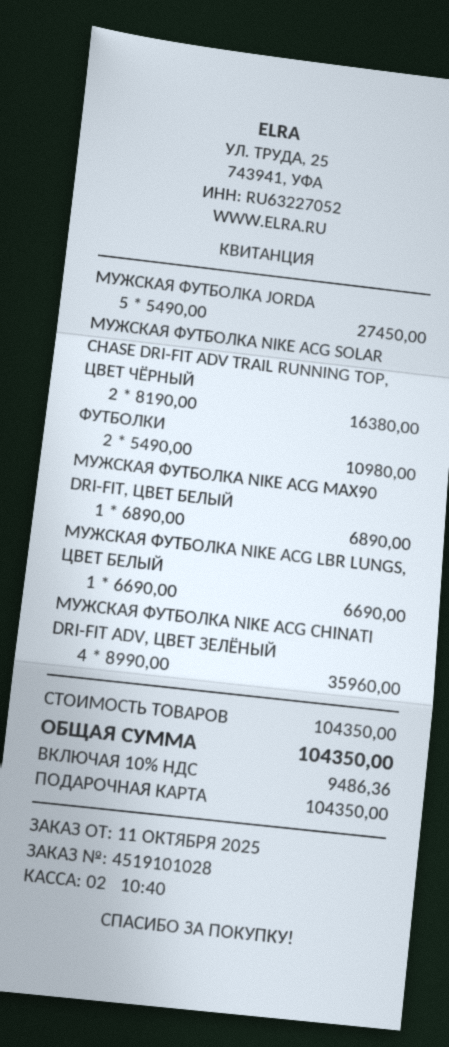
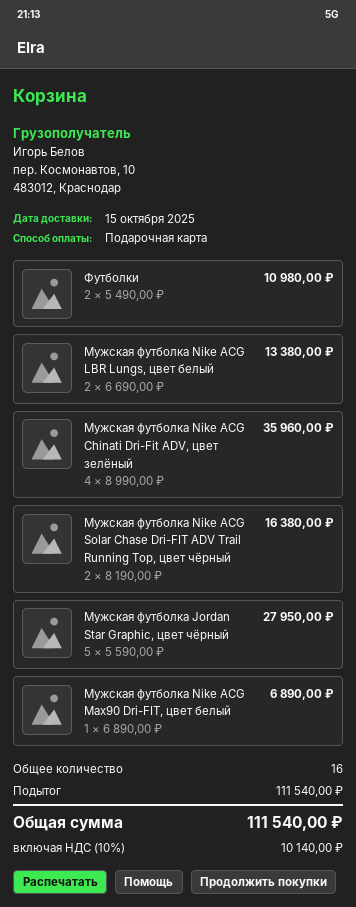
МУЖСКАЯ ФУТБОЛКА JORDA: 5 x 5490.00 = 27450.00 -> 5 x 5590.00 = 27950.00
МУЖСКАЯ ФУТБОЛКА NIKE ACG LBR LUNGS, ЦВЕТ БЕЛЫЙ: 1 x 6690.00 = 6690.00 -> 2 x 6690.00 = 13380.00
subtotal: 104350.00 -> 111540.00
tax: 10% = 9486.36 -> 10% = 10140.00
total: 104350.00 -> 111540.00

